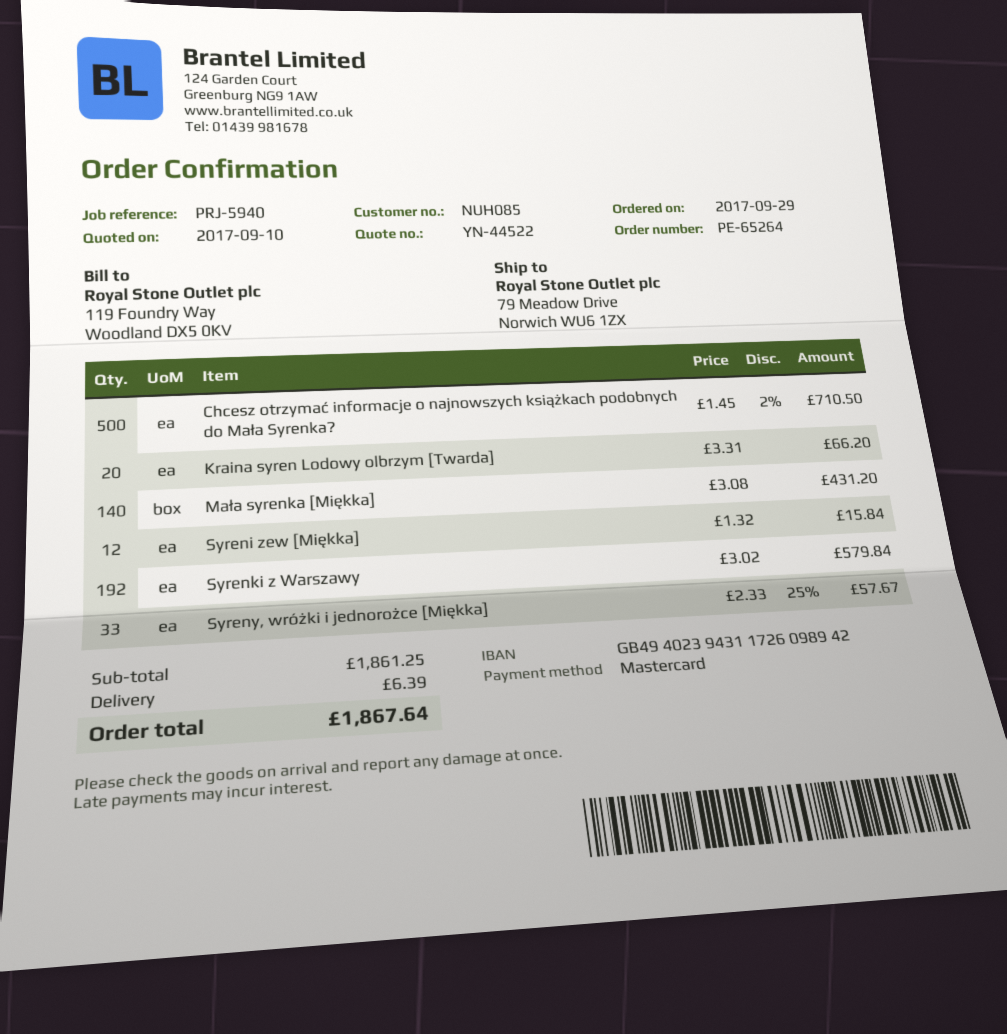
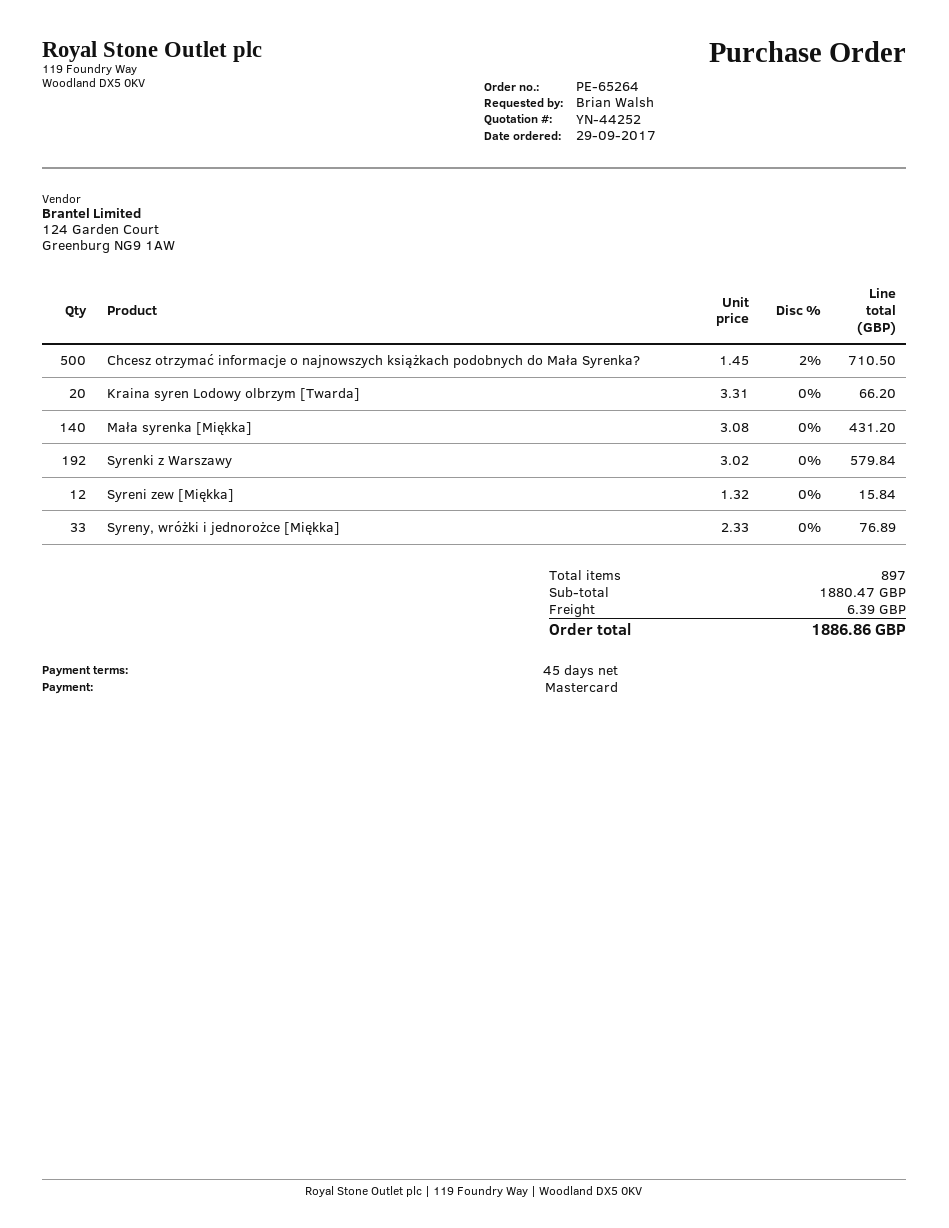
quote number: YN-44522 -> YN-44252
Syreny, wróżki i jednorożce [Miękka]: 33 x 2.33 - 25% = 57.67 -> 33 x 2.33 = 76.89
subtotal: 1861.25 -> 1880.47
total: 1867.64 -> 1886.86

